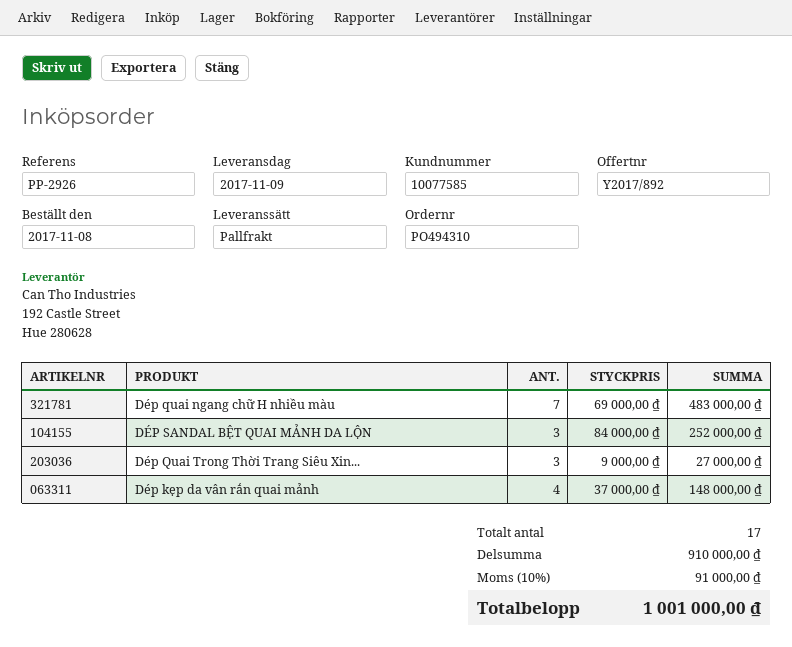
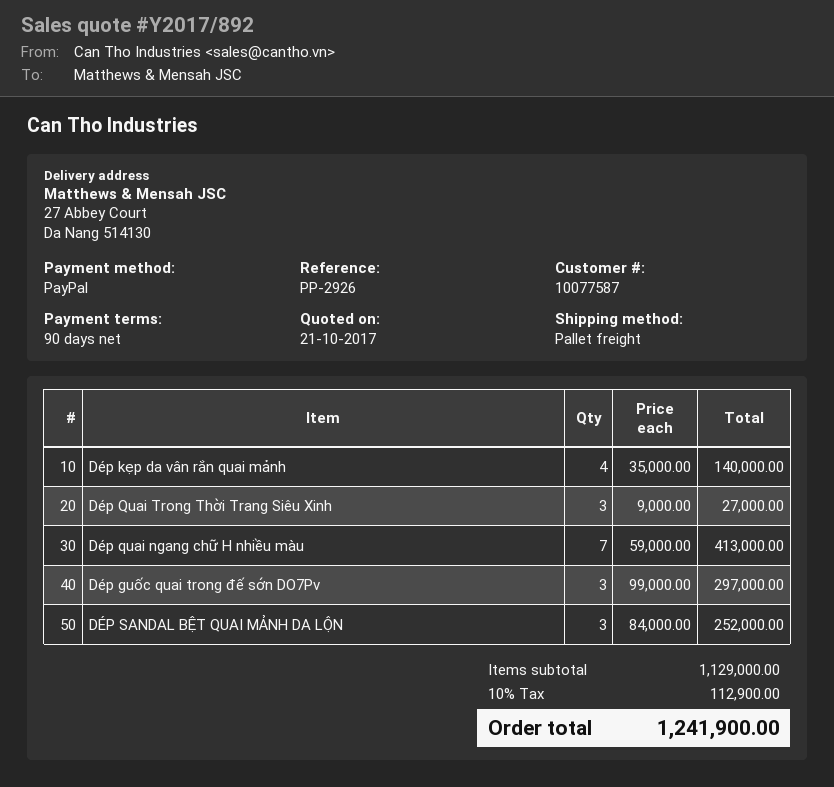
customer number: 10077585 -> 10077587
Dép quai ngang chữ H nhiều màu: 7 x 69000.00 = 483000.00 -> 7 x 59000.00 = 413000.00
Dép kẹp da vân rắn quai mảnh: 4 x 37000.00 = 148000.00 -> 4 x 35000.00 = 140000.00
Dép guốc quai trong đế sớn DO7Pv: none -> 3 x 99000.00 = 297000.00
subtotal: 910000.00 -> 1129000.00
tax: 10% = 91000.00 -> 10% = 112900.00
total: 1001000.00 -> 1241900.00

